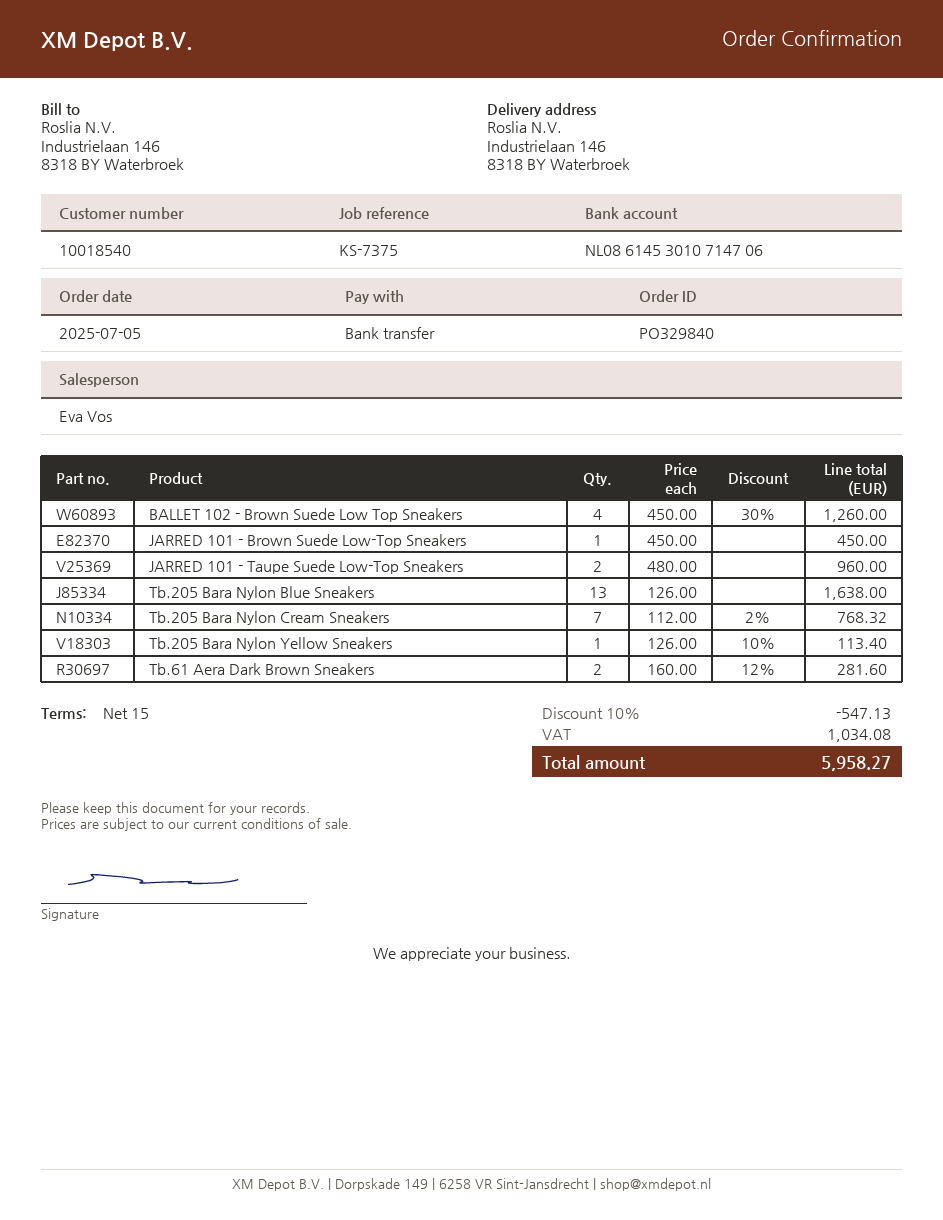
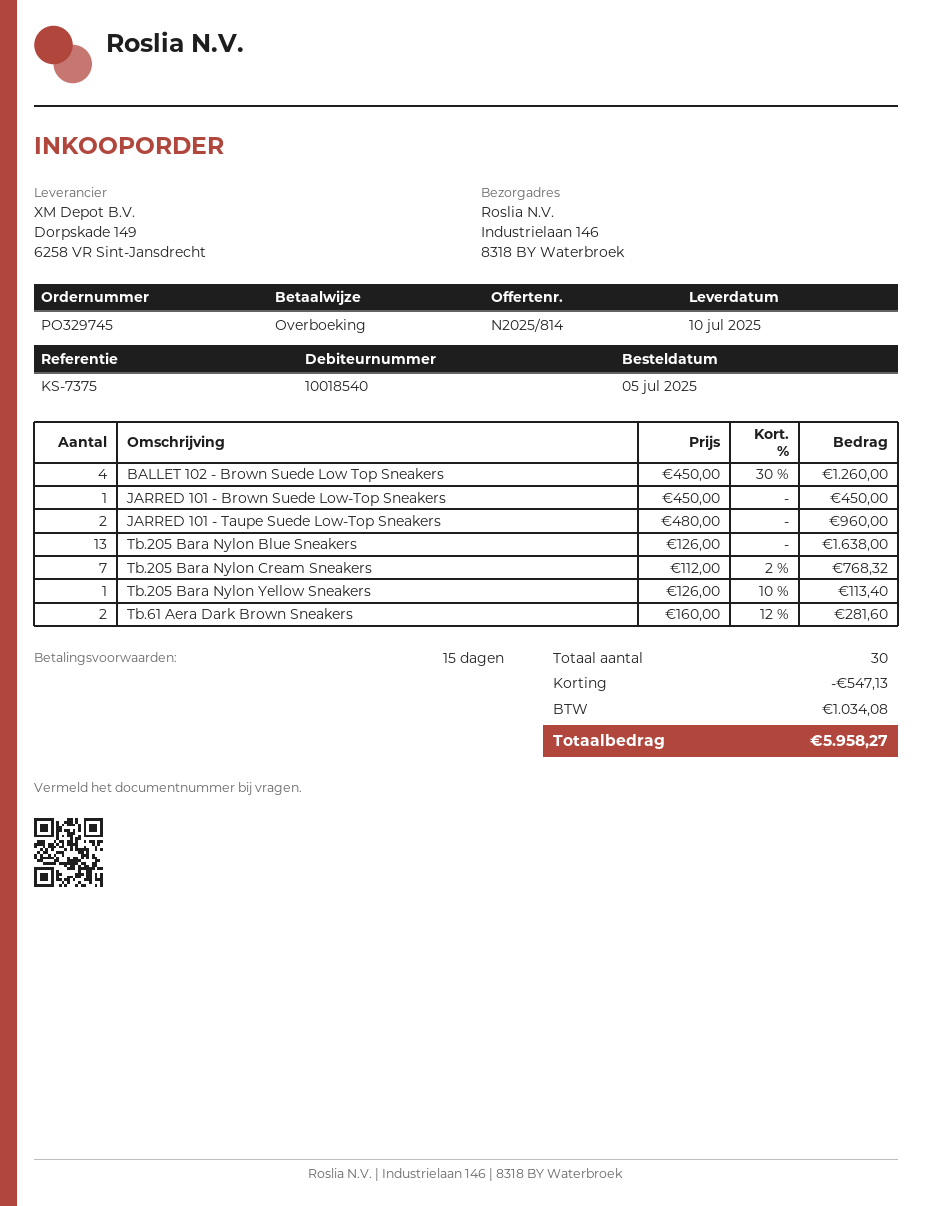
order number: PO329840 -> PO329745

